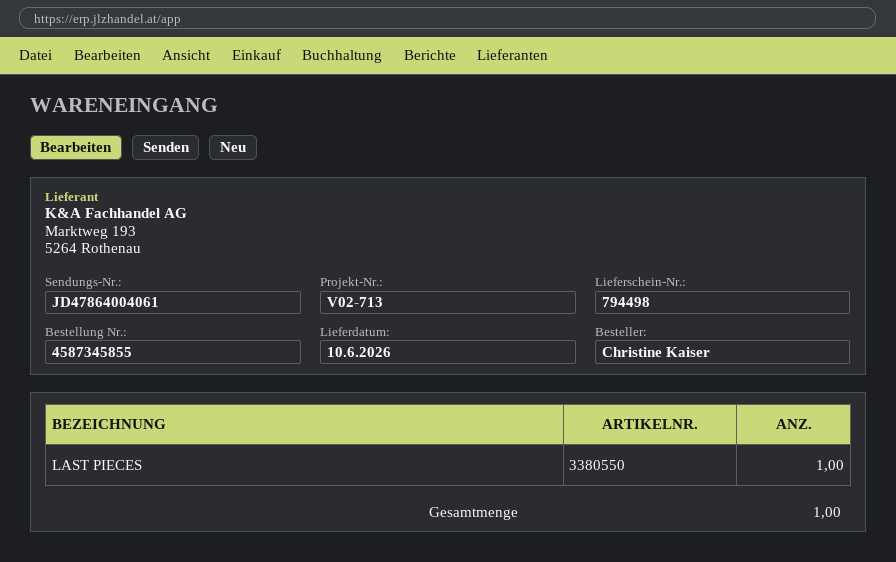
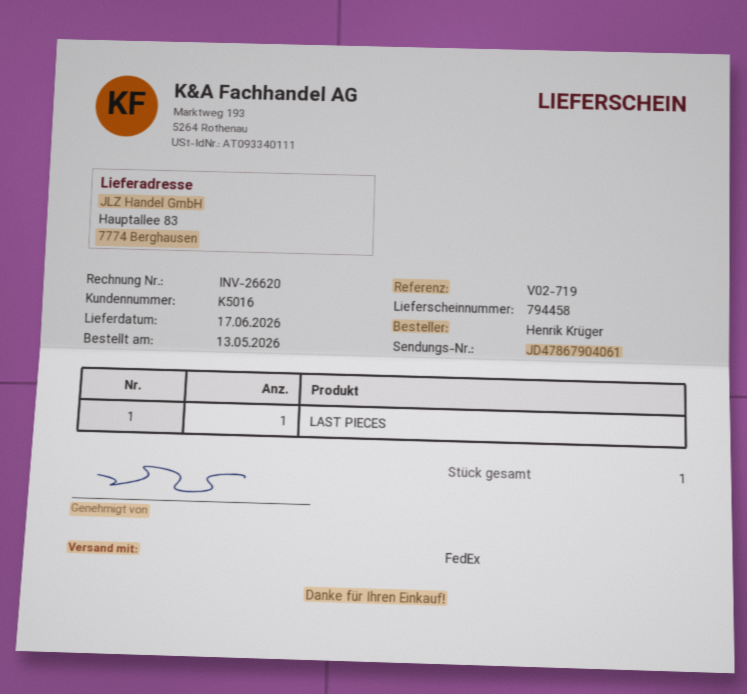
delivery note number: 794498 -> 794458
delivery date: 2026-06-10 -> 2026-06-17
reference: V02-713 -> V02-719
ordered by: Christine Kaiser -> Henrik Krüger
tracking number: JD47864004061 -> JD47867904061

